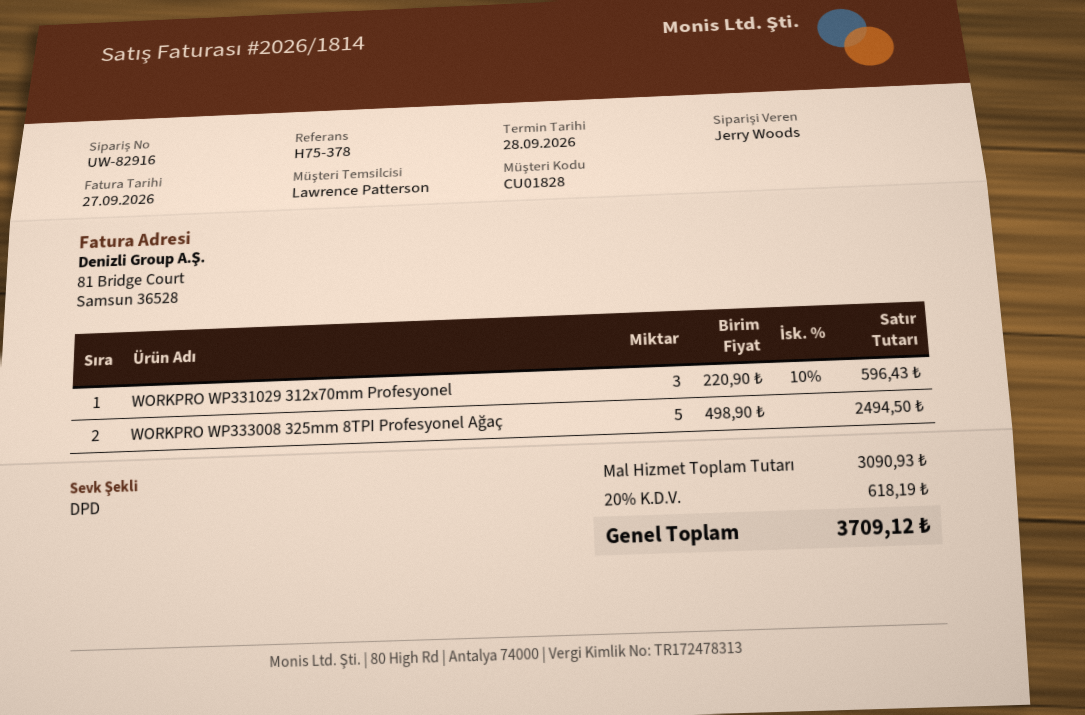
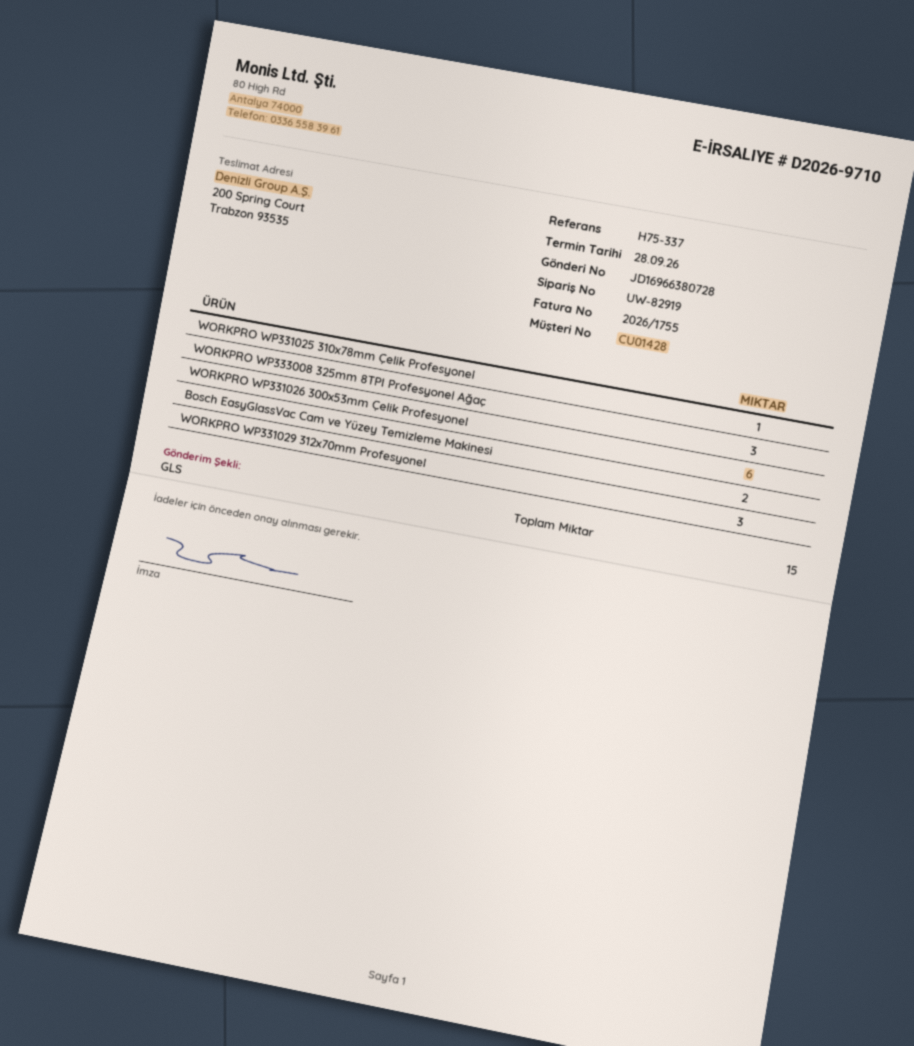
order number: UW-82916 -> UW-82919
invoice number: 2026/1814 -> 2026/1755
customer number: CU01828 -> CU01428
reference: H75-378 -> H75-337
shipping method: DPD -> GLS
WORKPRO WP333008 325mm 8TPI Profesyonel Ağaç: 5 -> 3
WORKPRO WP331025 310x78mm Çelik Profesyonel: none -> 1
WORKPRO WP331026 300x53mm Çelik Profesyonel: none -> 6
Bosch EasyGlassVac Cam ve Yüzey Temizleme Makinesi: none -> 2

